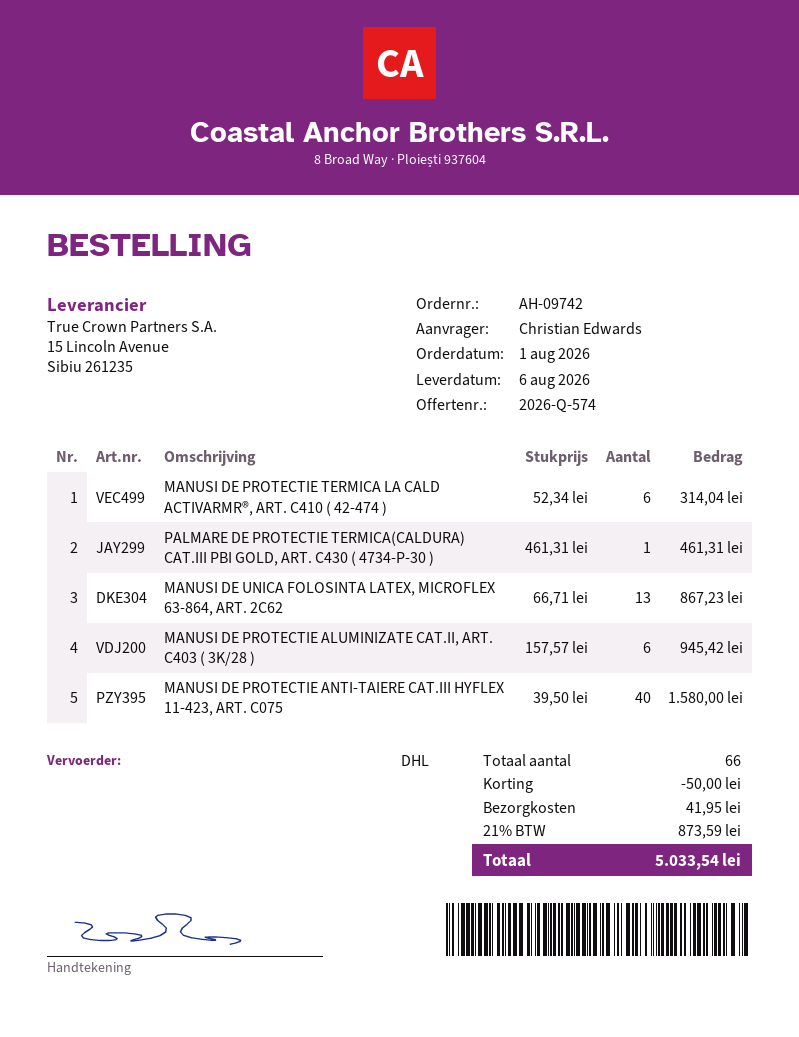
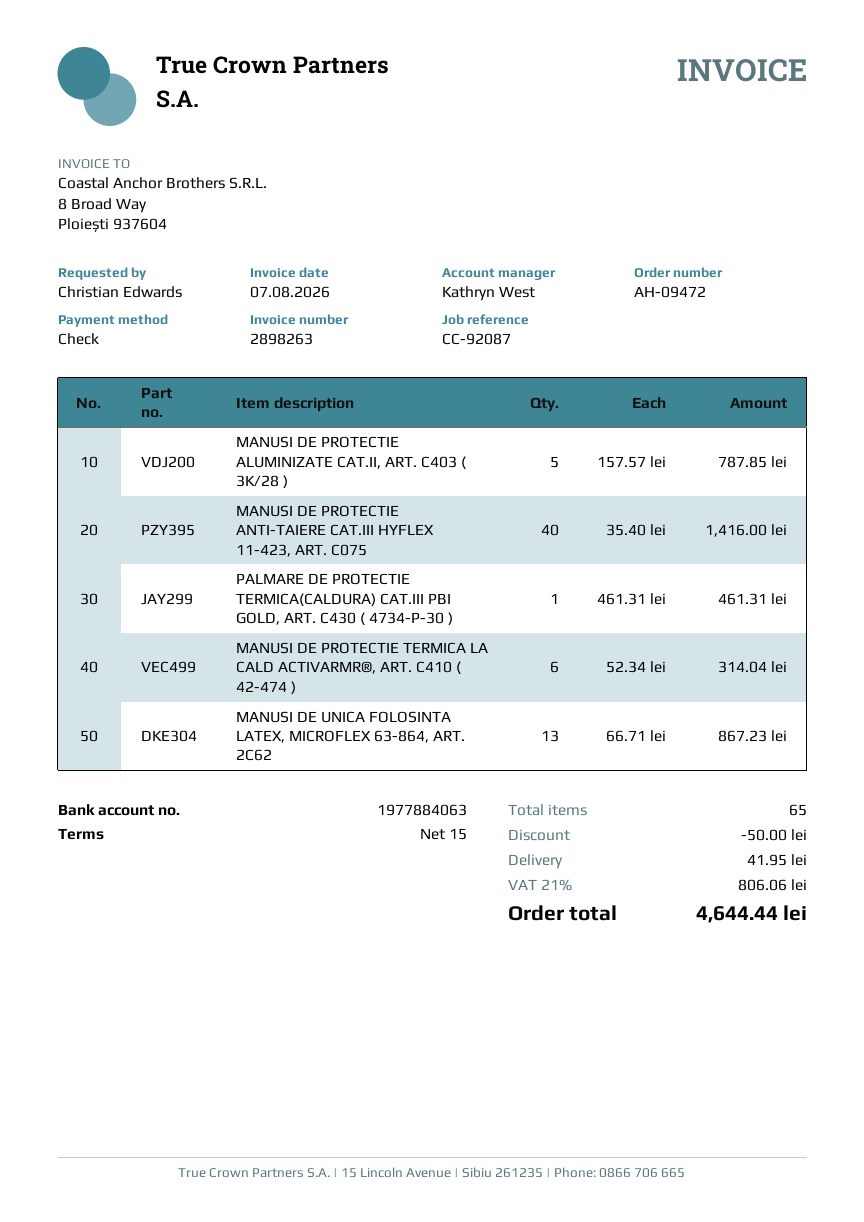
order number: AH-09742 -> AH-09472
MANUSI DE PROTECTIE ALUMINIZATE CAT.II, ART. C403 ( 3K/28 ): 6 x 157.57 = 945.42 -> 5 x 157.57 = 787.85
MANUSI DE PROTECTIE ANTI-TAIERE CAT.III HYFLEX 11-423, ART. C075: 40 x 39.50 = 1580.00 -> 40 x 35.40 = 1416.00
total quantity: 66 -> 65
tax: 21% = 873.59 -> 21% = 806.06
total: 5033.54 -> 4644.44

